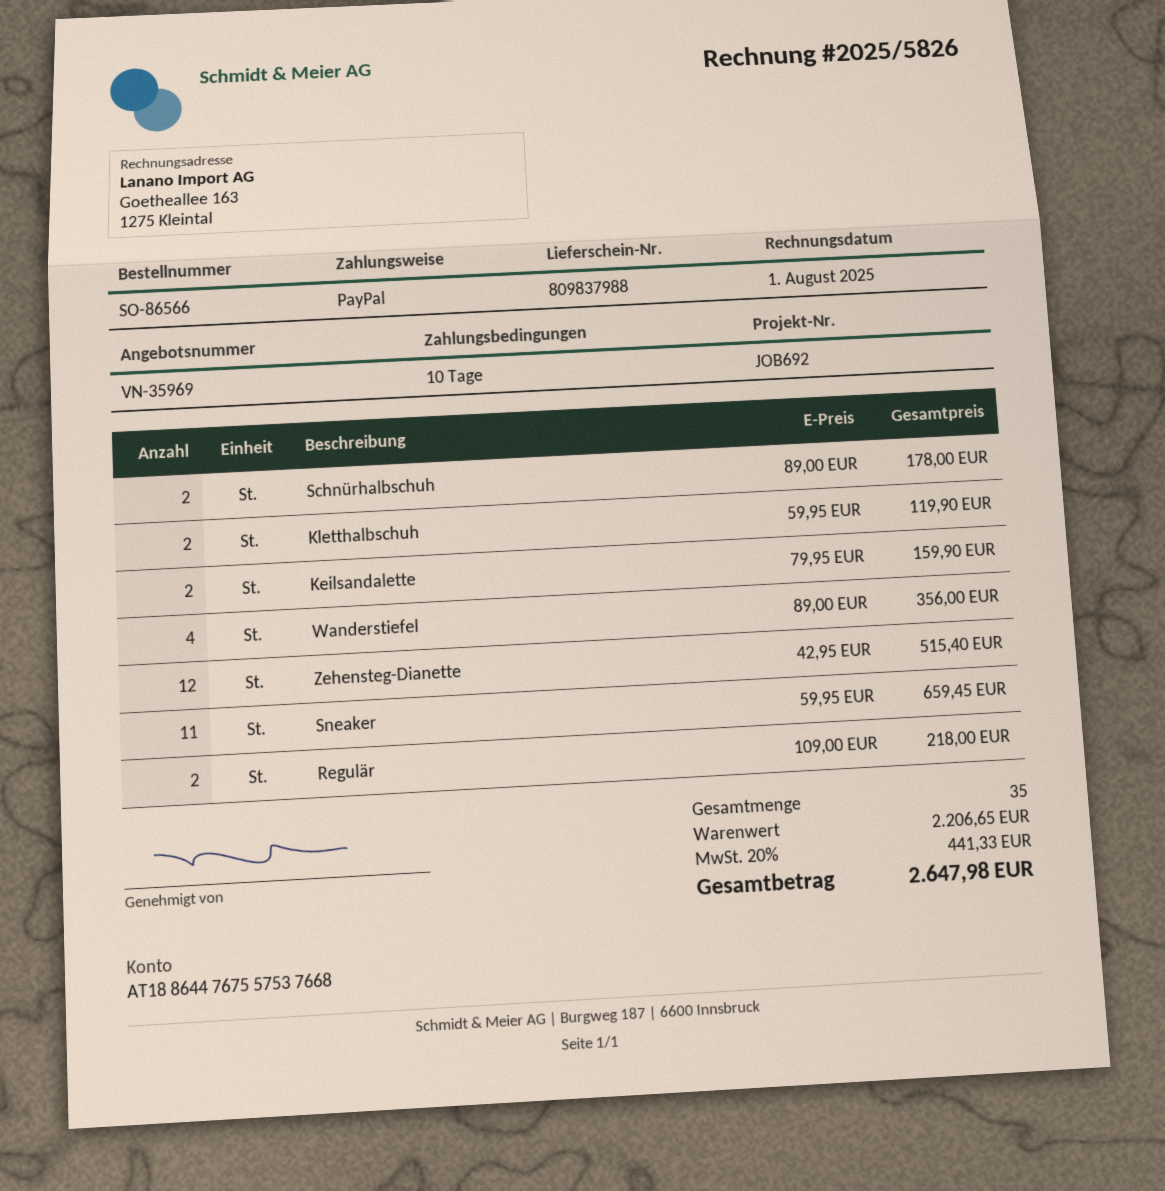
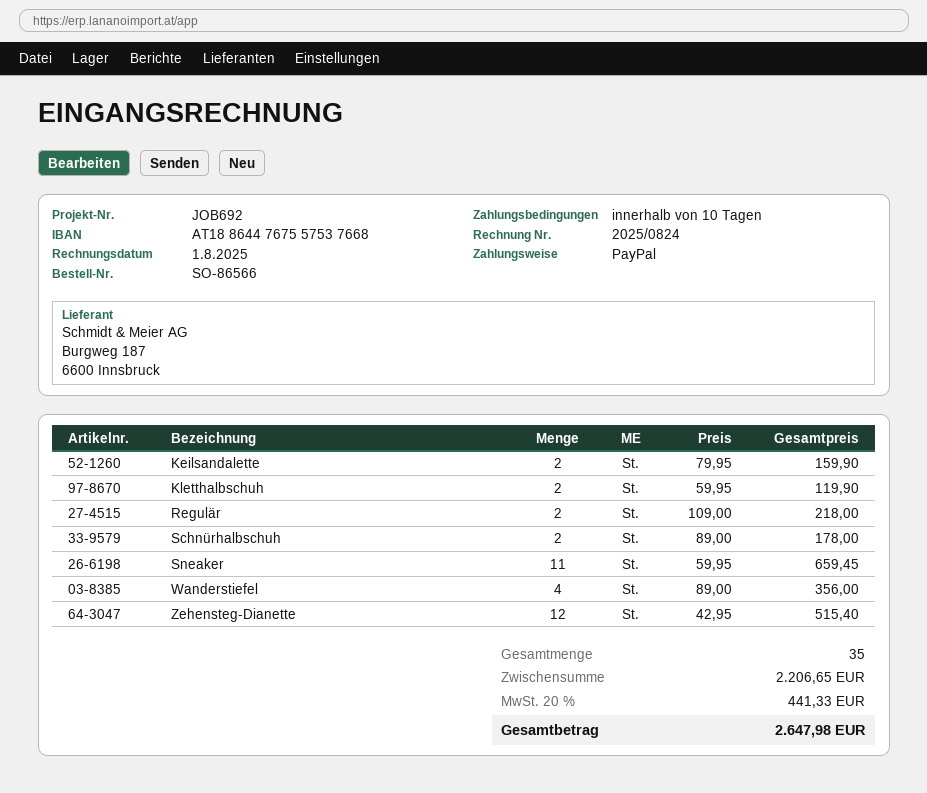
invoice number: 2025/5826 -> 2025/0824

